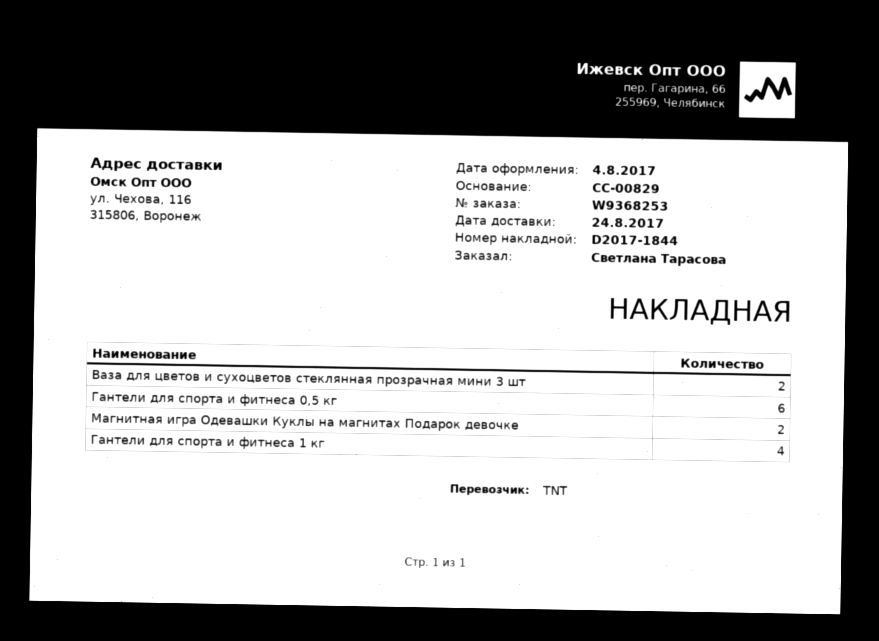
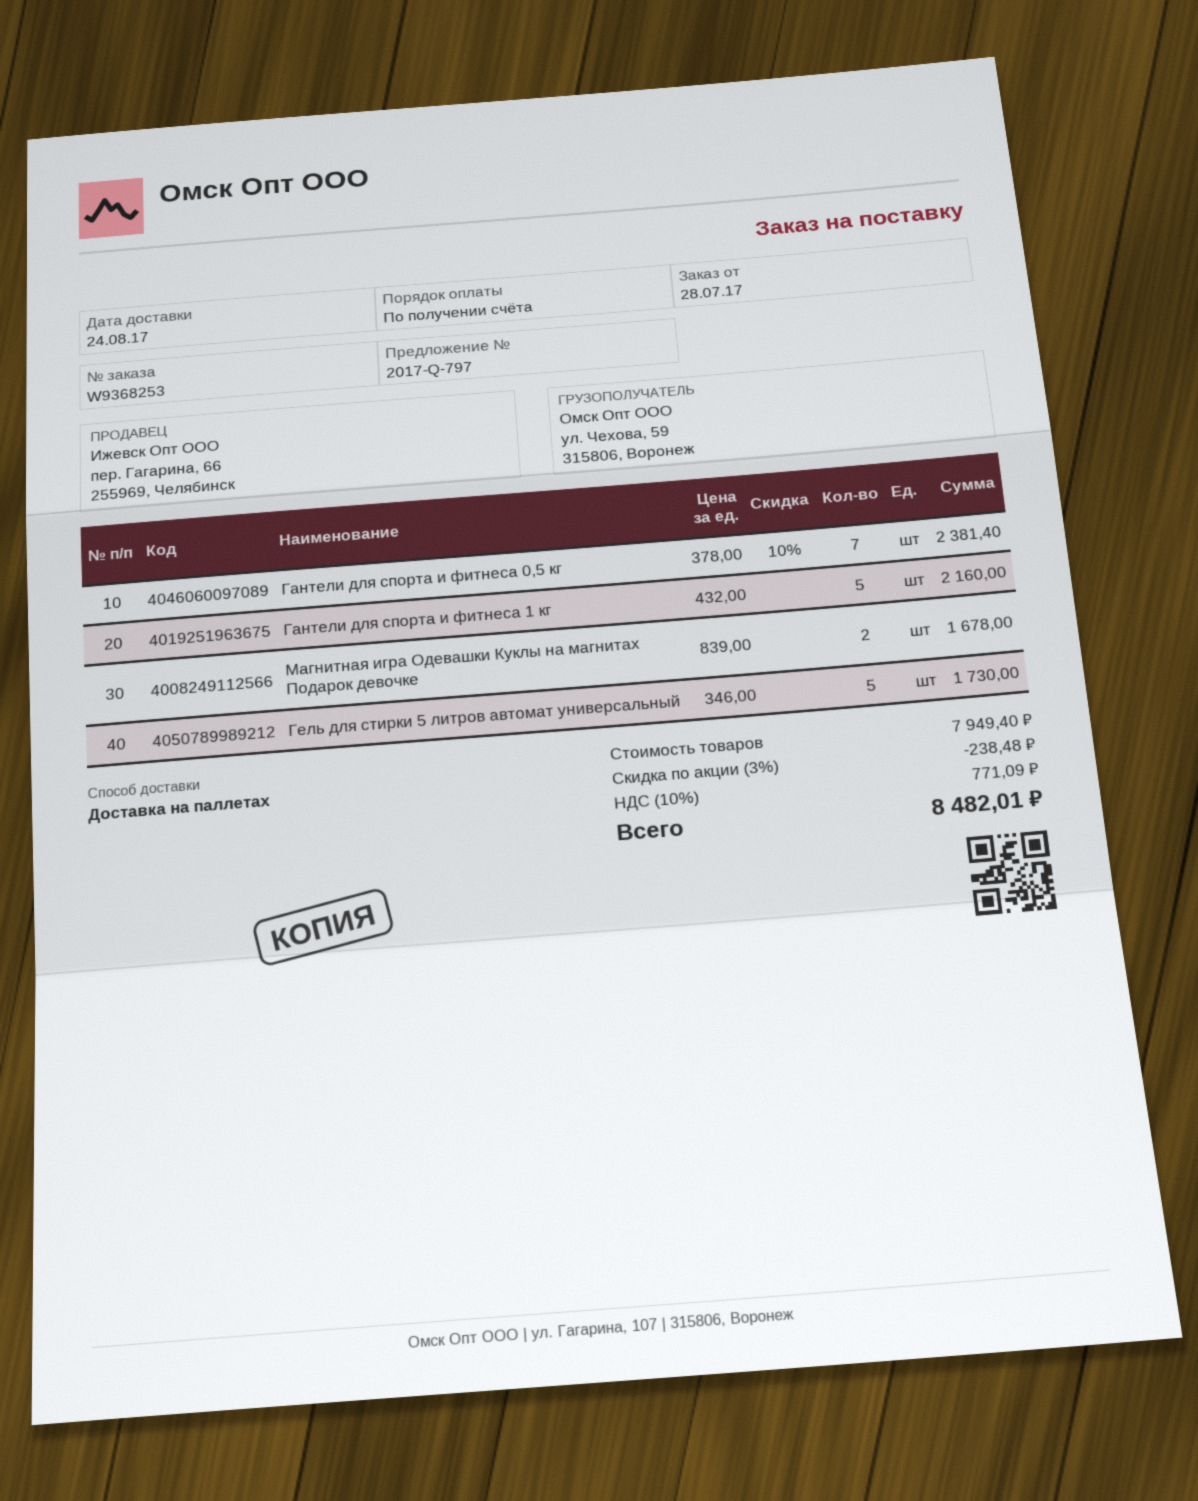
order date: 2017-08-04 -> 2017-07-28
shipping method: TNT -> pallet freight
ship to: ул. Чехова, 116, 315806, Воронеж -> ул. Чехова, 59, 315806, Воронеж
Ваза для цветов и сухоцветов стеклянная прозрачная мини 3 шт: 2 -> none
Гантели для спорта и фитнеса 0,5 кг: 6 -> 7
Гантели для спорта и фитнеса 1 кг: 4 -> 5
Гель для стирки 5 литров автомат универсальный: none -> 5

